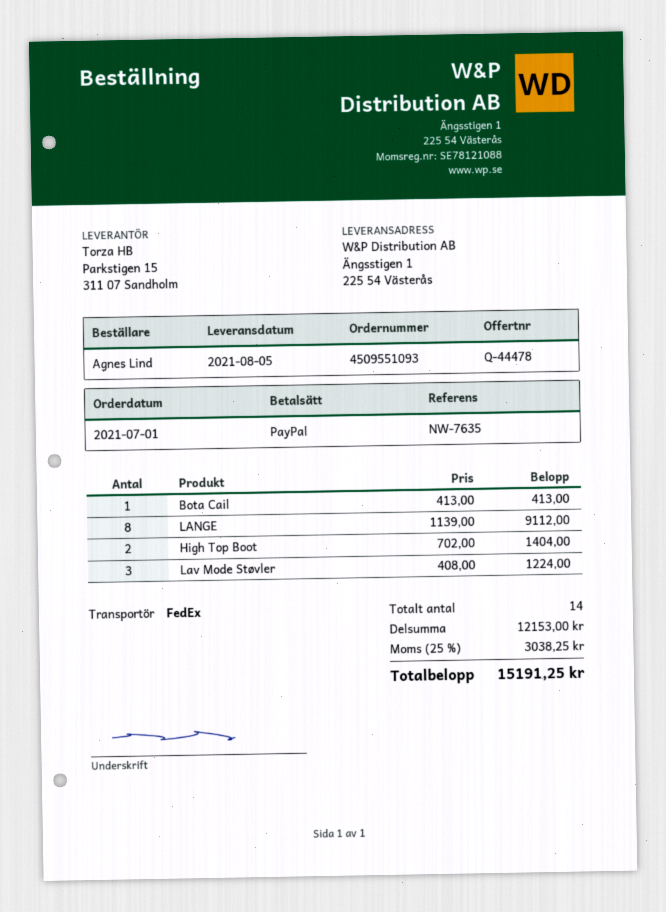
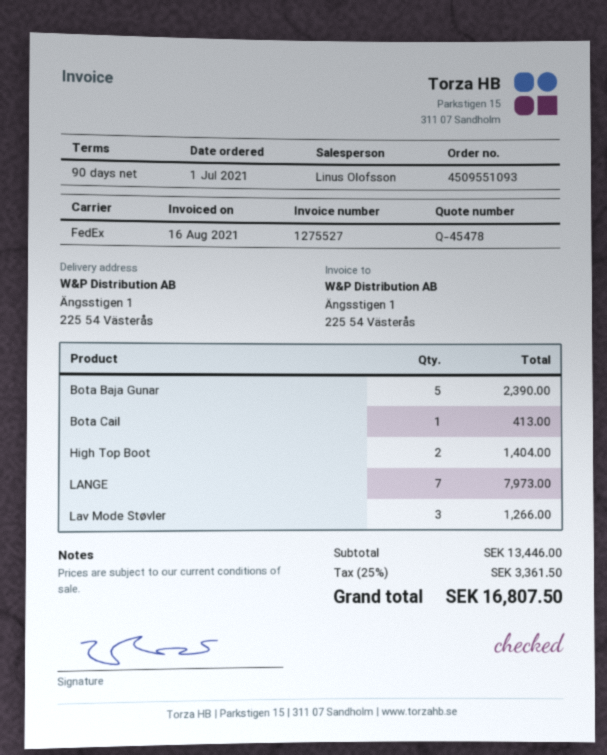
quote number: Q-44478 -> Q-45478
LANGE: 8 for 9112.00 -> 7 for 7973.00
Lav Mode Støvler: 3 for 1224.00 -> 3 for 1266.00
Bota Baja Gunar: none -> 5 for 2390.00
subtotal: 12153.00 -> 13446.00
tax: 25% = 3038.25 -> 25% = 3361.50
total: 15191.25 -> 16807.50

